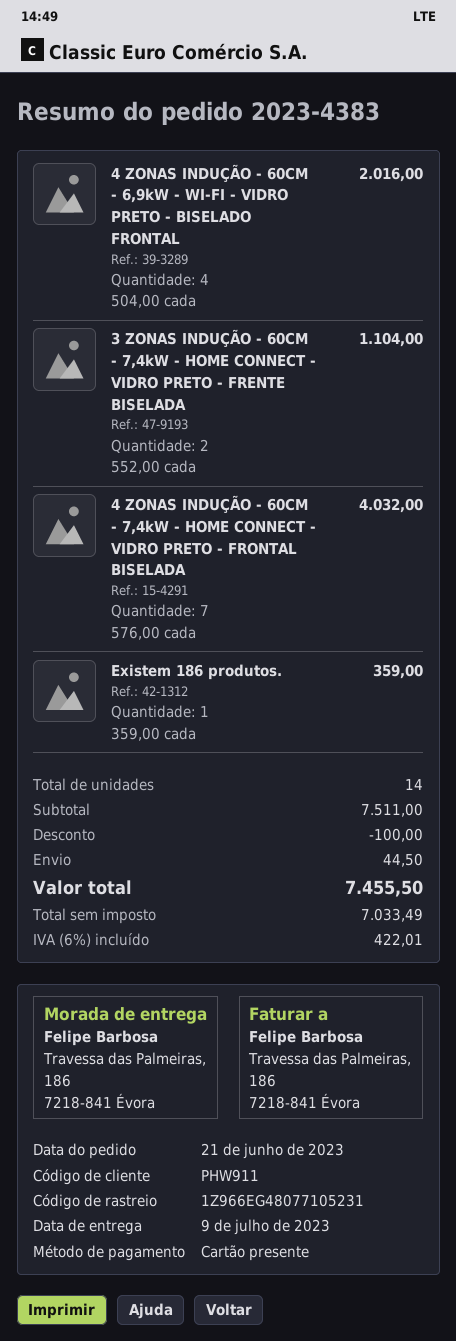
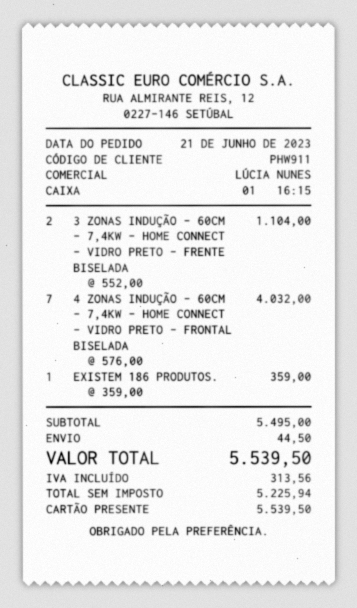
4 ZONAS INDUÇÃO - 60CM - 6,9kW - WI-FI - VIDRO PRETO - BISELADO FRONTAL: 4 x 504.00 = 2016.00 -> none
subtotal: 7511.00 -> 5495.00
discount: 100.00 -> none
net: 7033.49 -> 5225.94
tax: 422.01 -> 313.56
total: 7455.50 -> 5539.50

